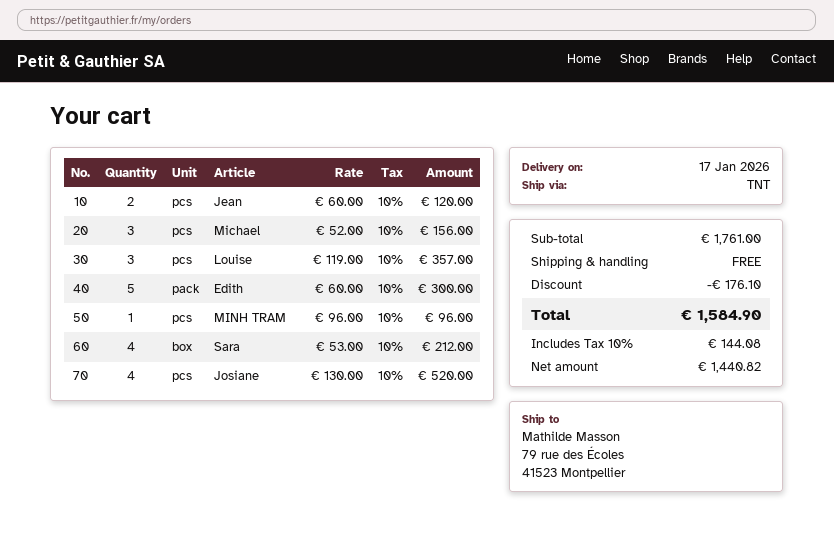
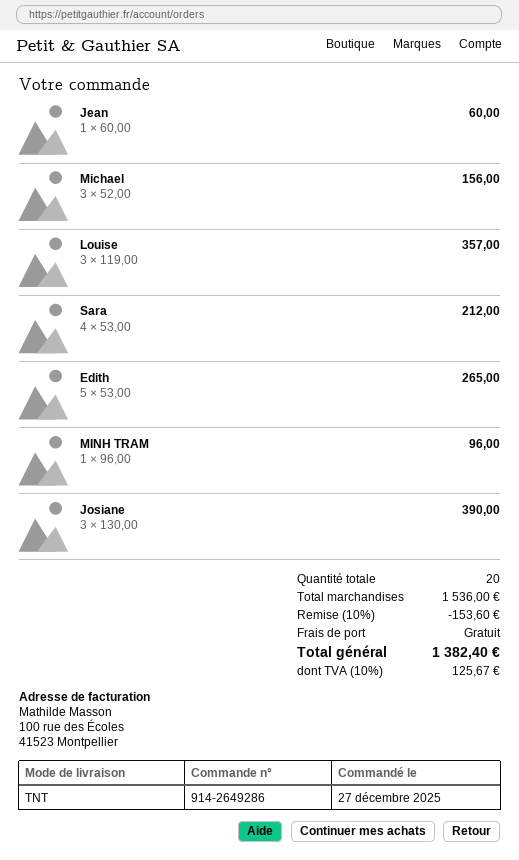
Jean: 2 x 60.00 = 120.00 -> 1 x 60.00 = 60.00
Edith: 5 x 60.00 = 300.00 -> 5 x 53.00 = 265.00
Josiane: 4 x 130.00 = 520.00 -> 3 x 130.00 = 390.00
subtotal: 1761.00 -> 1536.00
discount: 176.10 -> 153.60
tax: 10% = 144.08 -> 10% = 125.67
total: 1584.90 -> 1382.40

